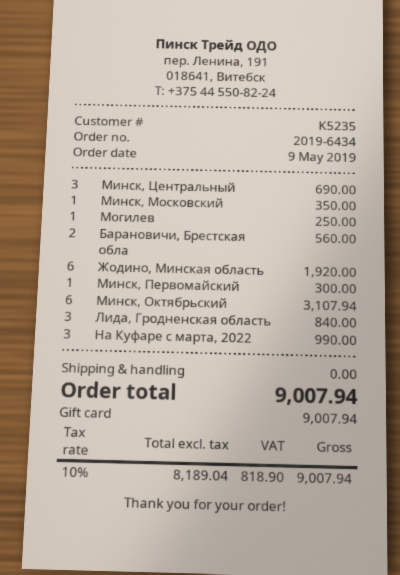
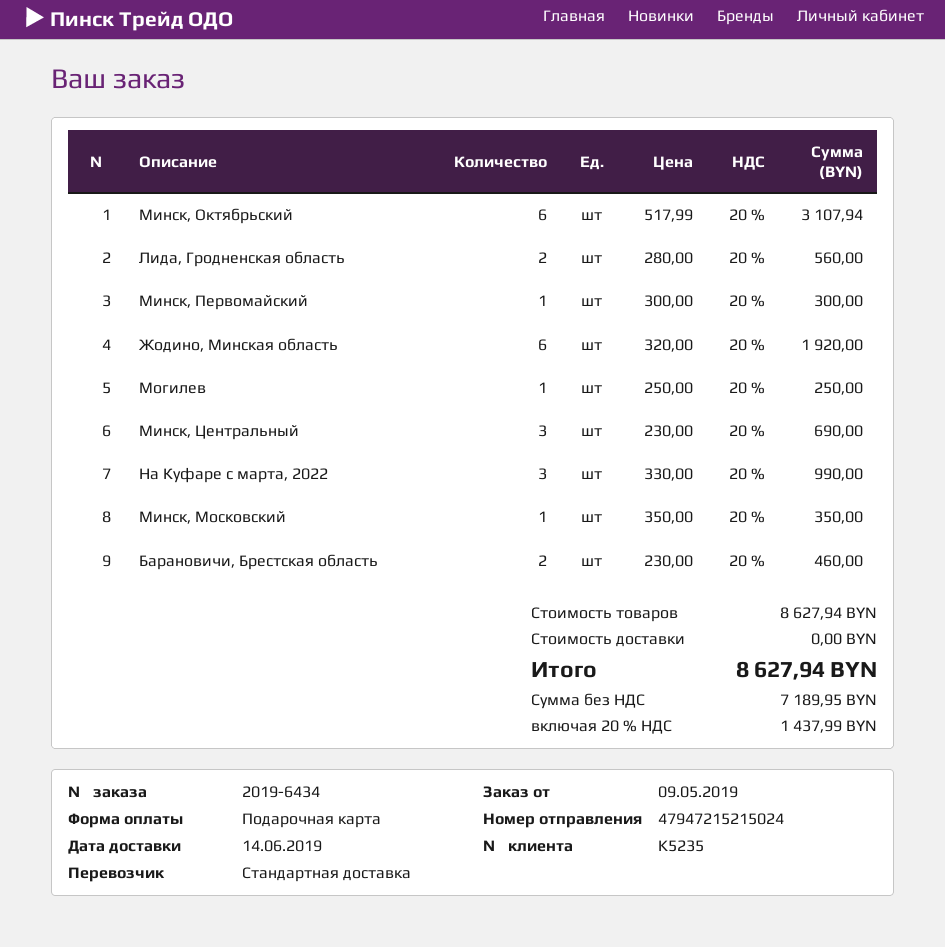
Барановичи, Брестская обла: 2 for 560.00 -> 2 for 460.00
Лида, Гродненская область: 3 for 840.00 -> 2 for 560.00
net: 8189.04 -> 7189.95
tax: 10% = 818.90 -> 20% = 1437.99
total: 9007.94 -> 8627.94

